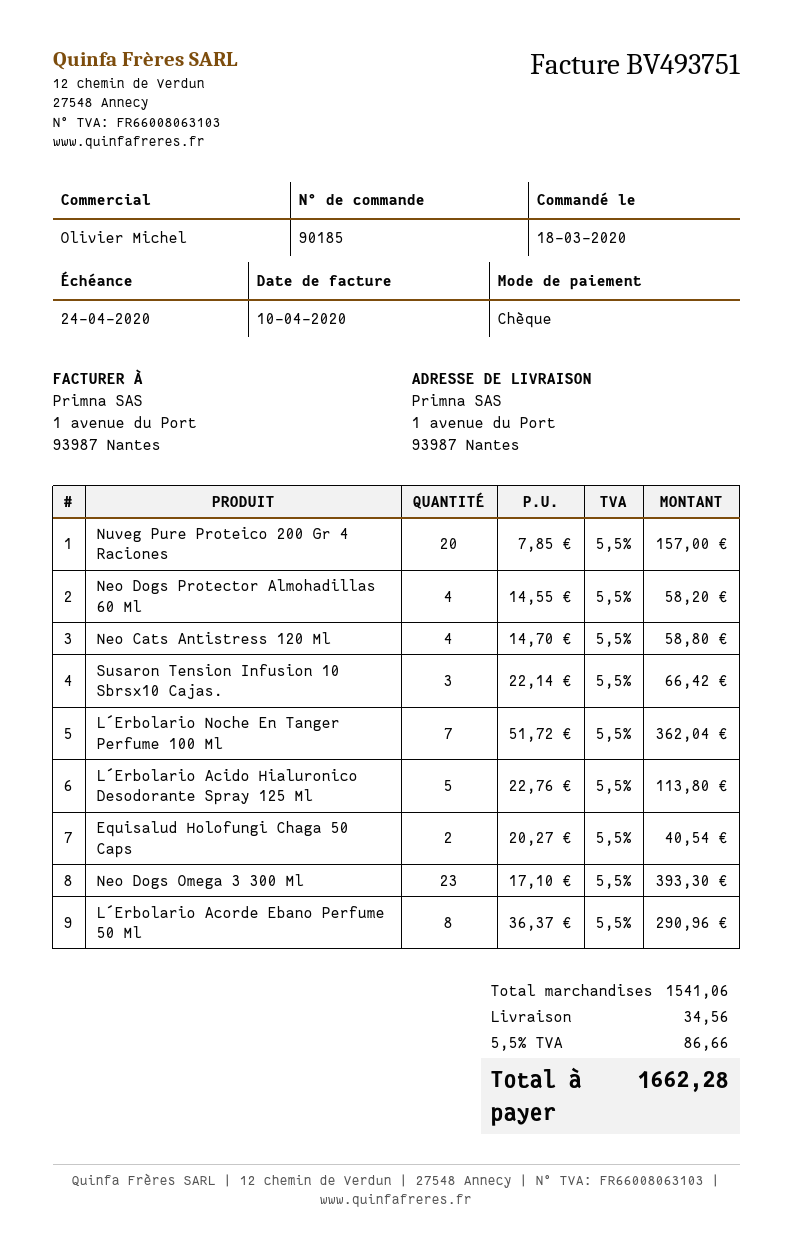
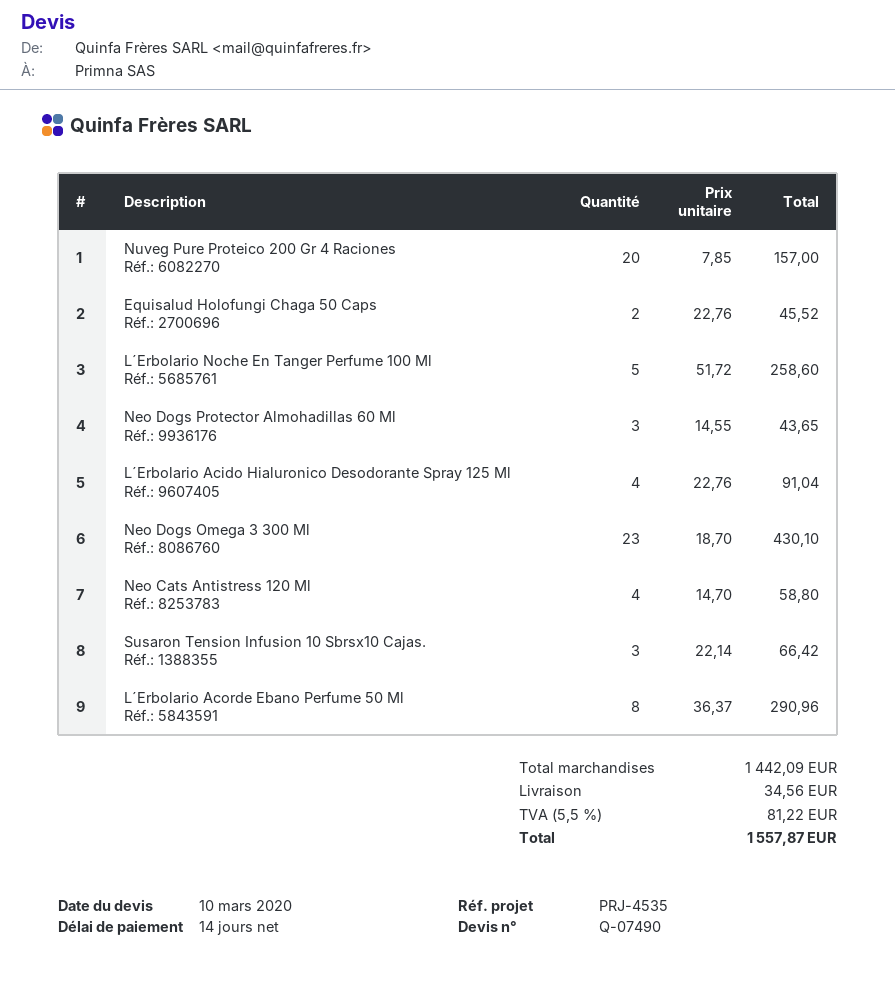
Neo Dogs Protector Almohadillas 60 Ml: 4 x 14.55 = 58.20 -> 3 x 14.55 = 43.65
L´Erbolario Noche En Tanger Perfume 100 Ml: 7 x 51.72 = 362.04 -> 5 x 51.72 = 258.60
L´Erbolario Acido Hialuronico Desodorante Spray 125 Ml: 5 x 22.76 = 113.80 -> 4 x 22.76 = 91.04
Equisalud Holofungi Chaga 50 Caps: 2 x 20.27 = 40.54 -> 2 x 22.76 = 45.52
Neo Dogs Omega 3 300 Ml: 23 x 17.10 = 393.30 -> 23 x 18.70 = 430.10
subtotal: 1541.06 -> 1442.09
tax: 5.5% = 86.66 -> 5.5% = 81.22
total: 1662.28 -> 1557.87

